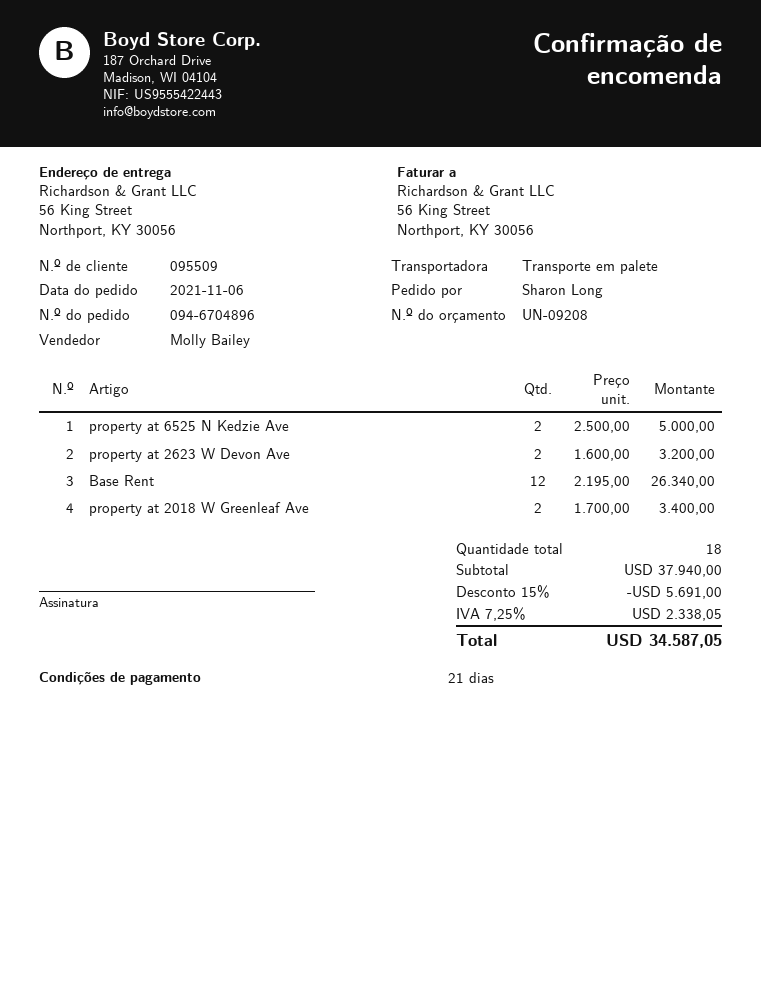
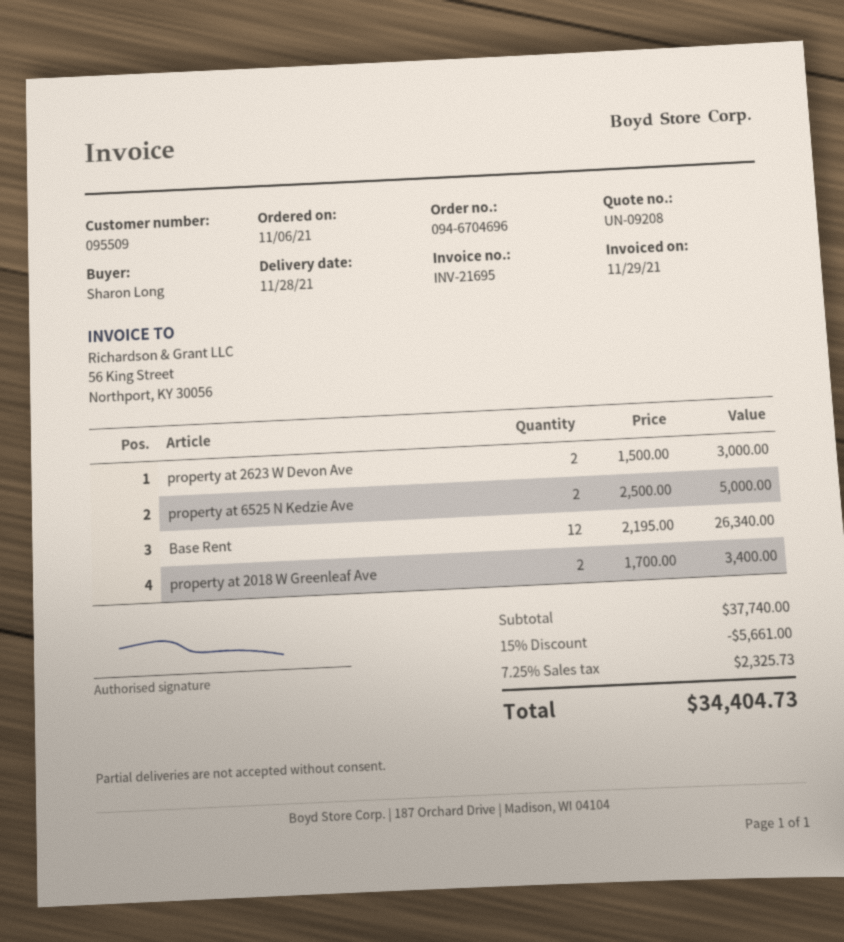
order number: 094-6704896 -> 094-6704696
property at 2623 W Devon Ave: 2 x 1600.00 = 3200.00 -> 2 x 1500.00 = 3000.00
subtotal: 37940.00 -> 37740.00
discount: 15% = 5691.00 -> 15% = 5661.00
tax: 7.25% = 2338.05 -> 7.25% = 2325.73
total: 34587.05 -> 34404.73

